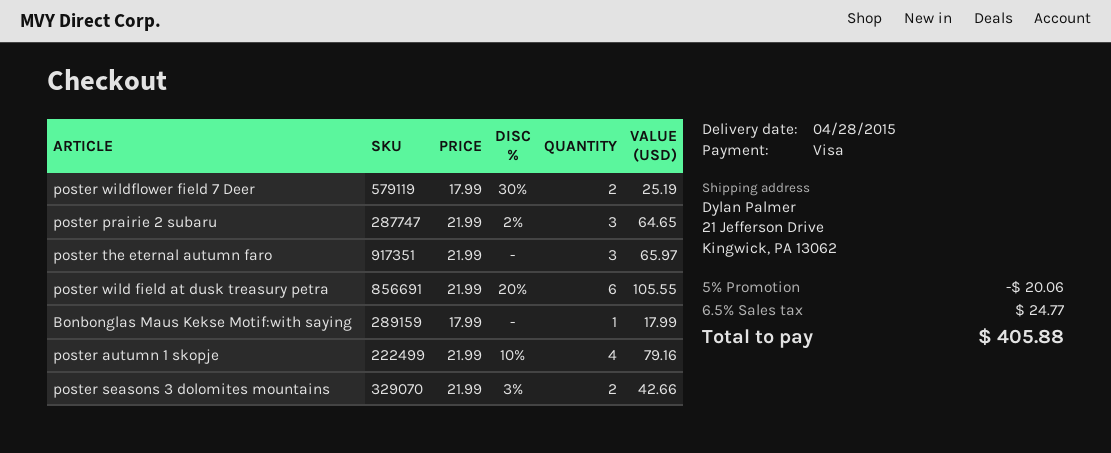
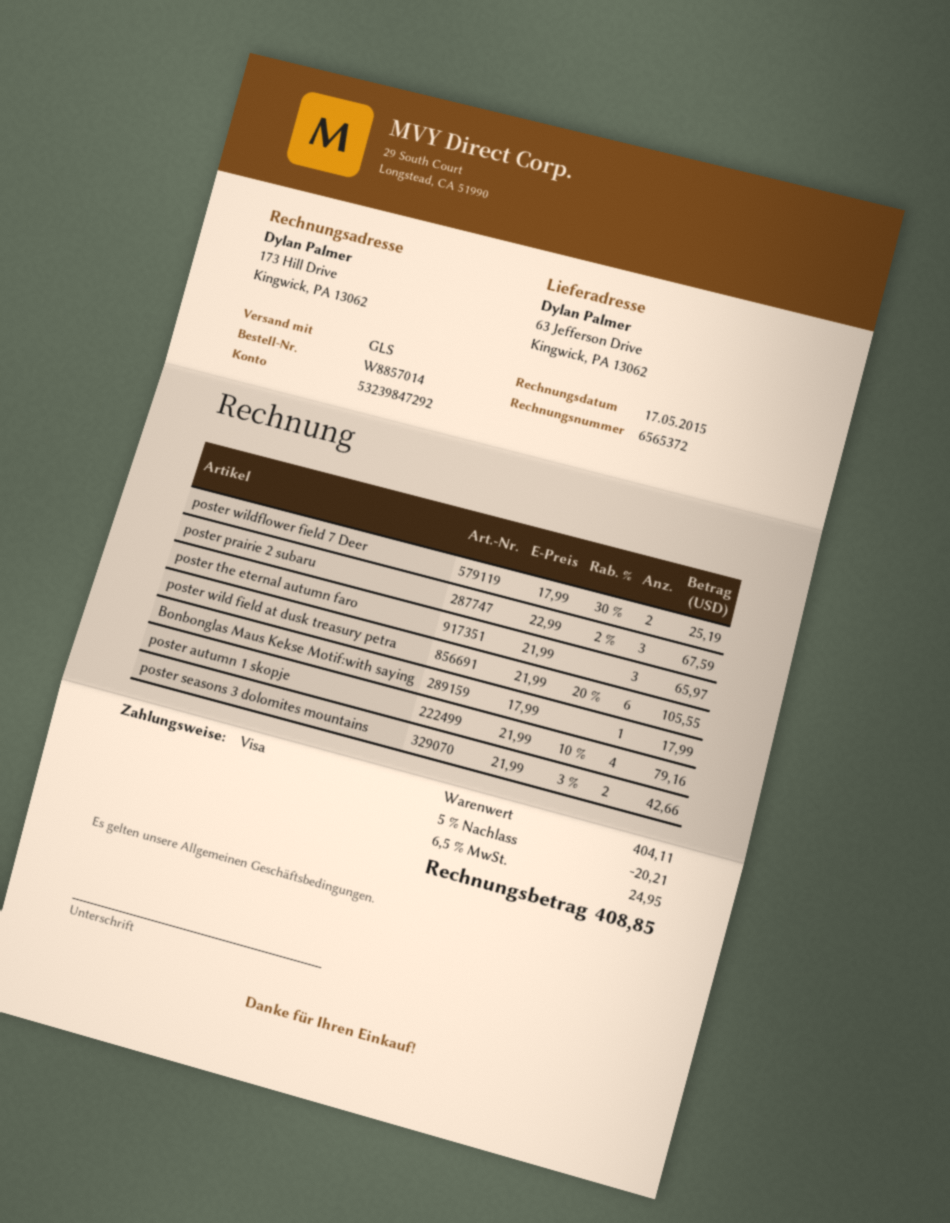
ship to: 21 Jefferson Drive, Kingwick, PA 13062 -> 63 Jefferson Drive, Kingwick, PA 13062
poster prairie 2 subaru: 3 x 21.99 - 2% = 64.65 -> 3 x 22.99 - 2% = 67.59
discount: 5% = 20.06 -> 5% = 20.21
tax: 6.5% = 24.77 -> 6.5% = 24.95
total: 405.88 -> 408.85

